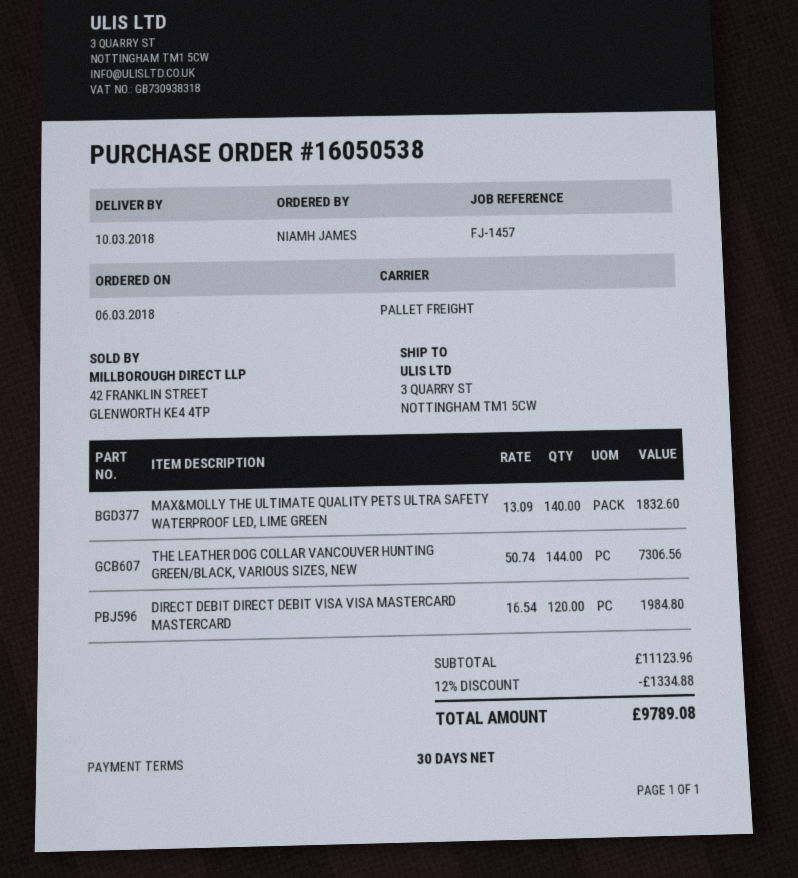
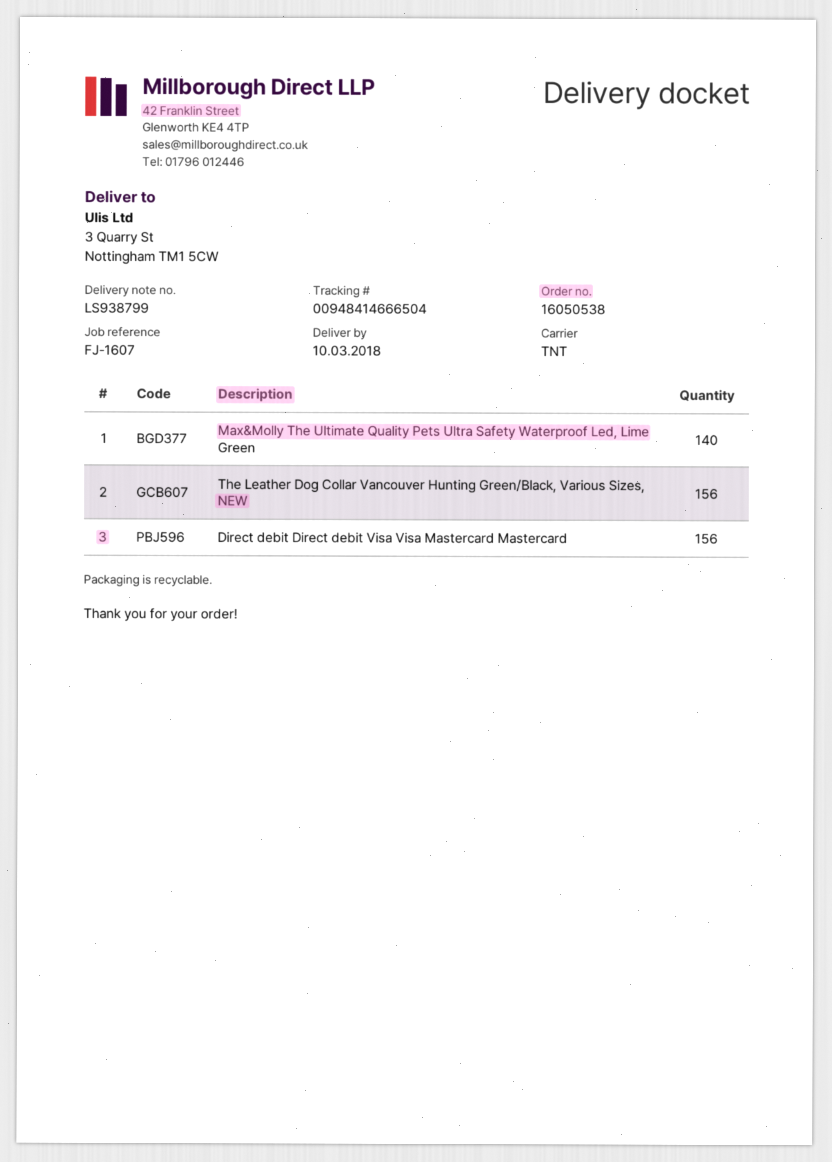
reference: FJ-1457 -> FJ-1607
shipping method: pallet freight -> TNT
THE LEATHER DOG COLLAR VANCOUVER HUNTING GREEN/BLACK, VARIOUS SIZES, NEW: 144 -> 156
DIRECT DEBIT DIRECT DEBIT VISA VISA MASTERCARD MASTERCARD: 120 -> 156

